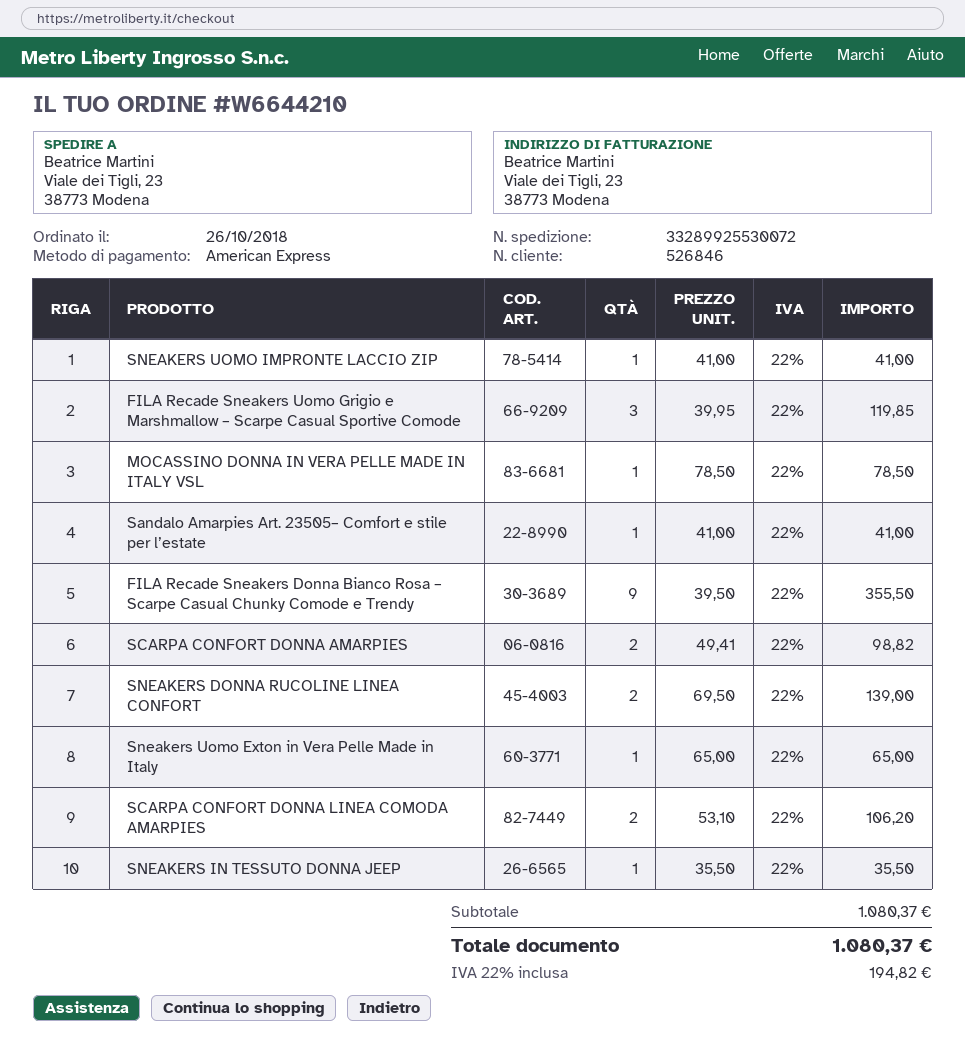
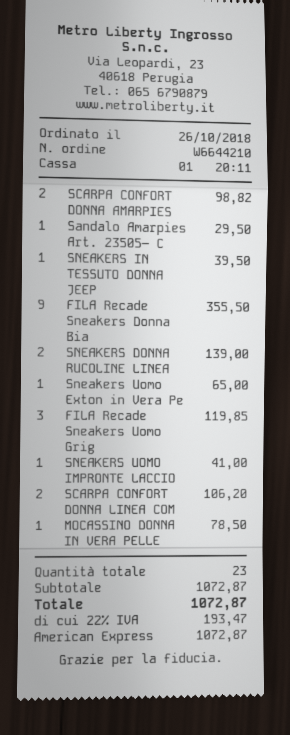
Sandalo Amarpies Art. 23505– Comfort e stile per l’estate: 1 for 41.00 -> 1 for 29.50
SNEAKERS IN TESSUTO DONNA JEEP: 1 for 35.50 -> 1 for 39.50
subtotal: 1080.37 -> 1072.87
tax: 22% = 194.82 -> 22% = 193.47
total: 1080.37 -> 1072.87

